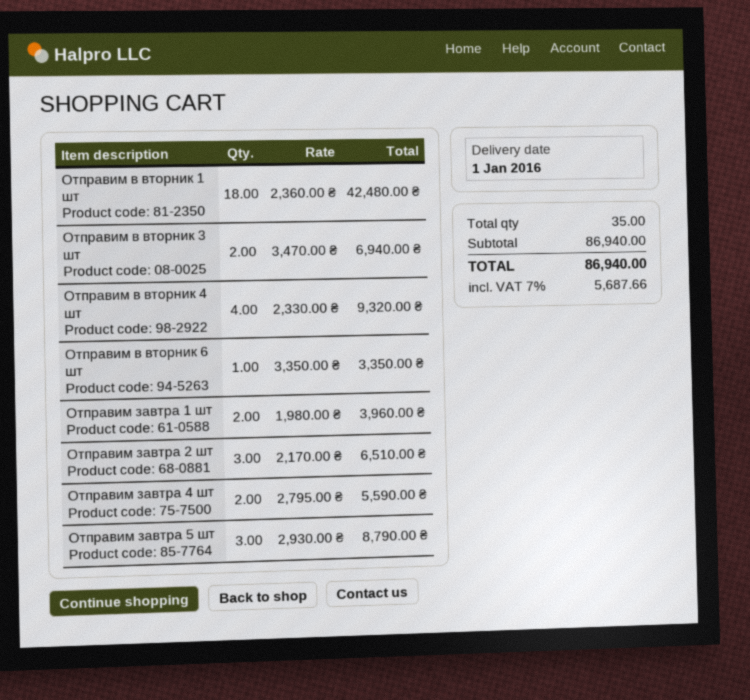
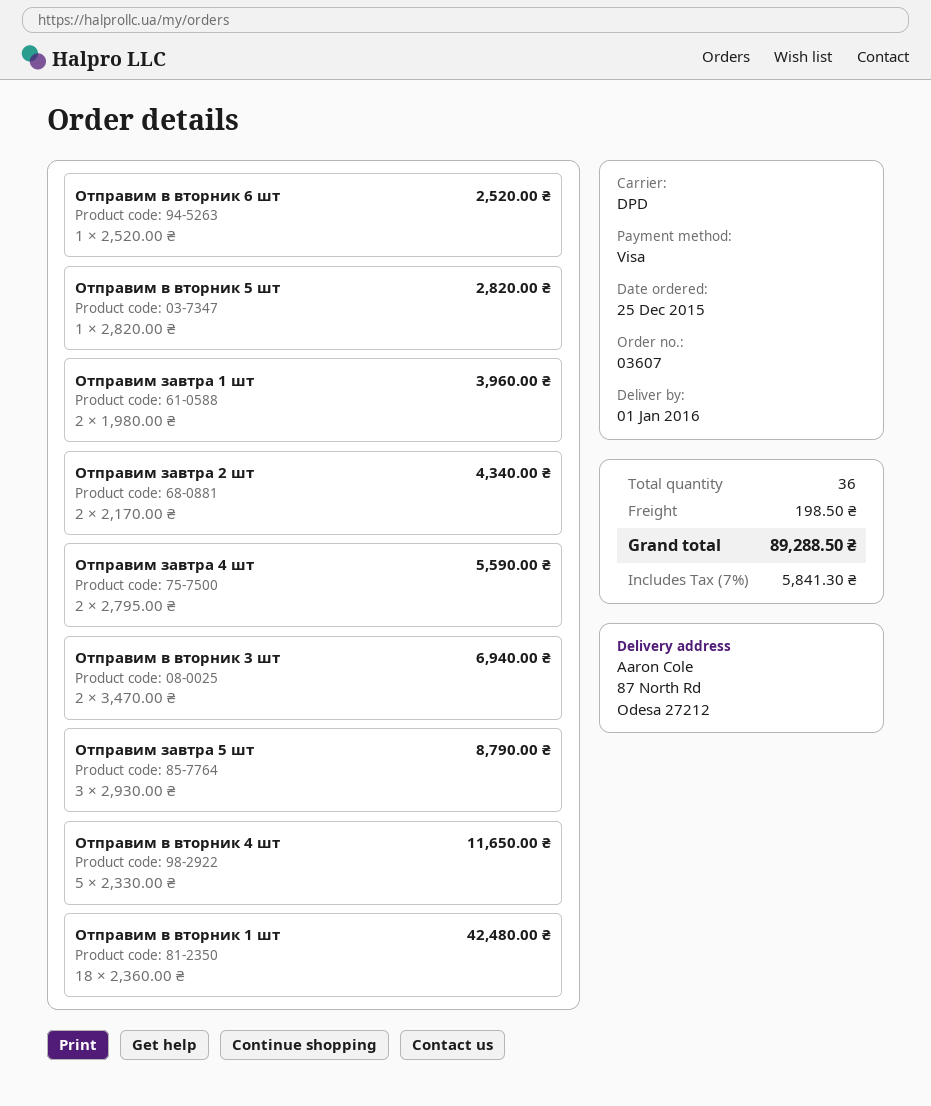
Отправим в вторник 4 шт: 4 x 2330.00 = 9320.00 -> 5 x 2330.00 = 11650.00
Отправим в вторник 6 шт: 1 x 3350.00 = 3350.00 -> 1 x 2520.00 = 2520.00
Отправим завтра 2 шт: 3 x 2170.00 = 6510.00 -> 2 x 2170.00 = 4340.00
Отправим в вторник 5 шт: none -> 1 x 2820.00 = 2820.00
total quantity: 35 -> 36
shipping: none -> 198.50
tax: 7% = 5687.66 -> 7% = 5841.30
total: 86940.00 -> 89288.50

